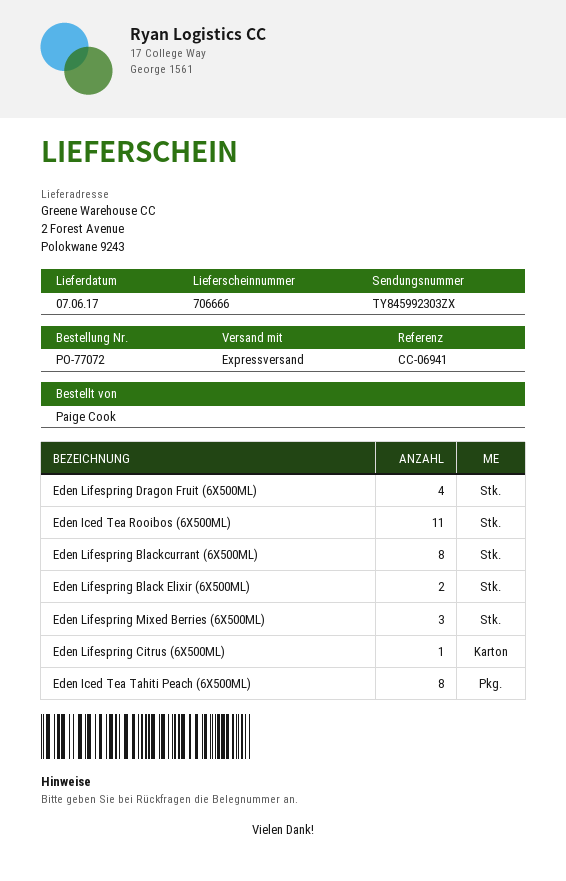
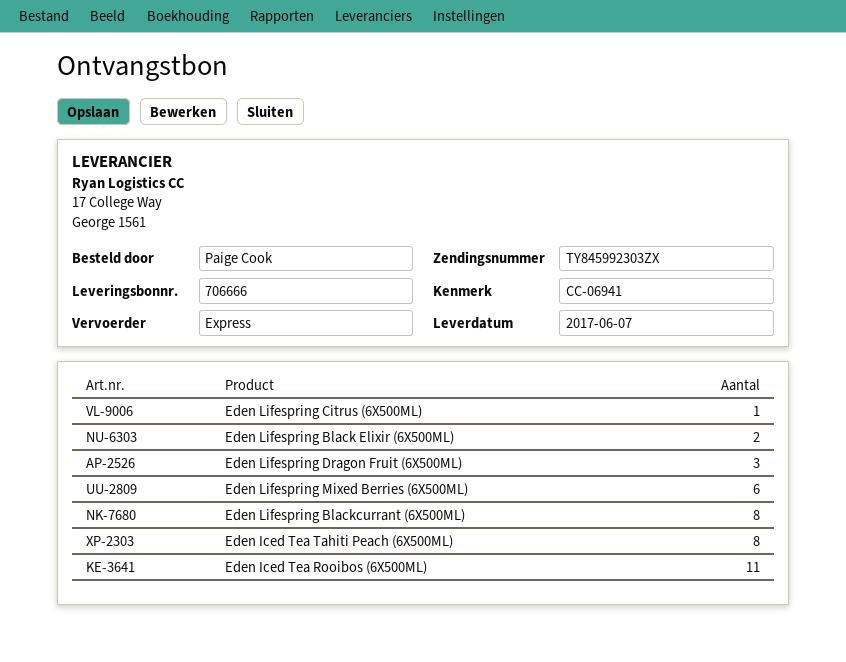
Eden Lifespring Dragon Fruit (6X500ML): 4 -> 3
Eden Lifespring Mixed Berries (6X500ML): 3 -> 6

